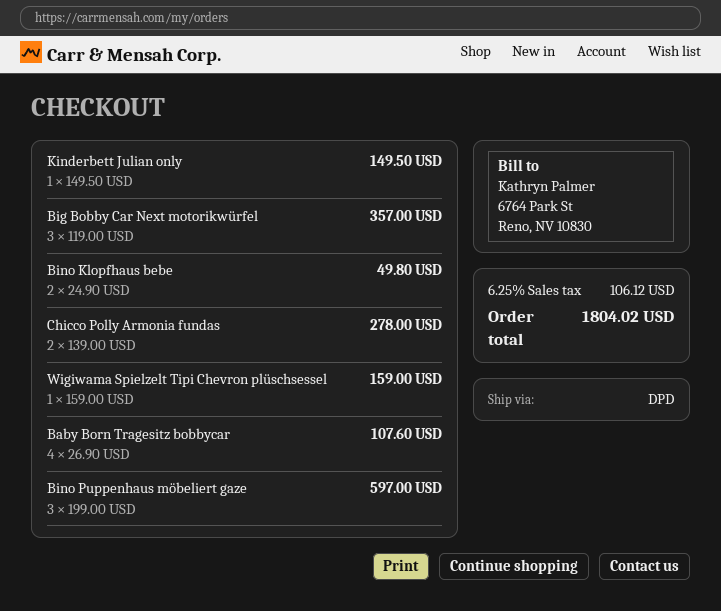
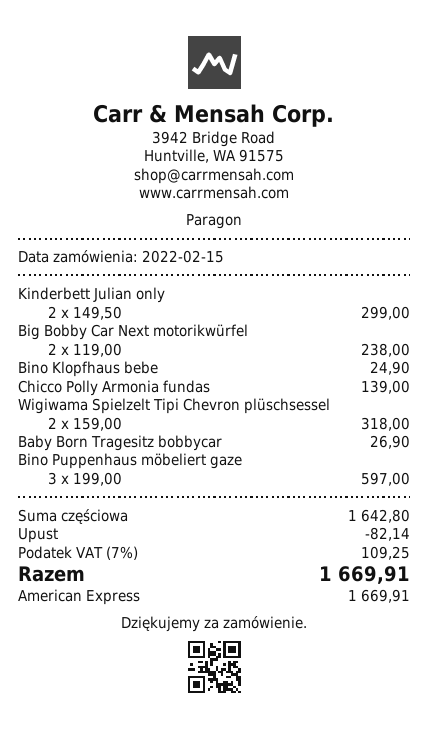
Kinderbett Julian only: 1 x 149.50 = 149.50 -> 2 x 149.50 = 299.00
Big Bobby Car Next motorikwürfel: 3 x 119.00 = 357.00 -> 2 x 119.00 = 238.00
Bino Klopfhaus bebe: 2 x 24.90 = 49.80 -> 1 x 24.90 = 24.90
Chicco Polly Armonia fundas: 2 x 139.00 = 278.00 -> 1 x 139.00 = 139.00
Wigiwama Spielzelt Tipi Chevron plüschsessel: 1 x 159.00 = 159.00 -> 2 x 159.00 = 318.00
Baby Born Tragesitz bobbycar: 4 x 26.90 = 107.60 -> 1 x 26.90 = 26.90
discount: none -> 82.14
tax: 6.25% = 106.12 -> 7% = 109.25
total: 1804.02 -> 1669.91

